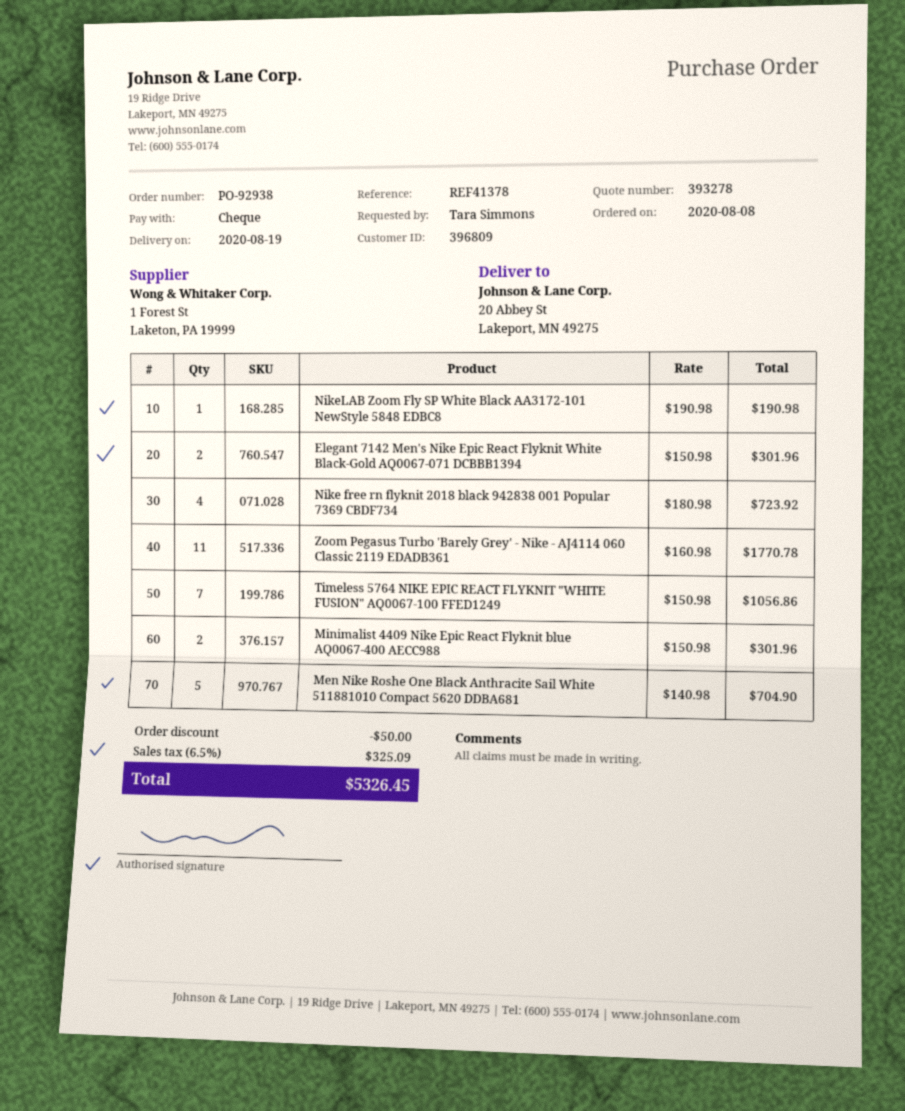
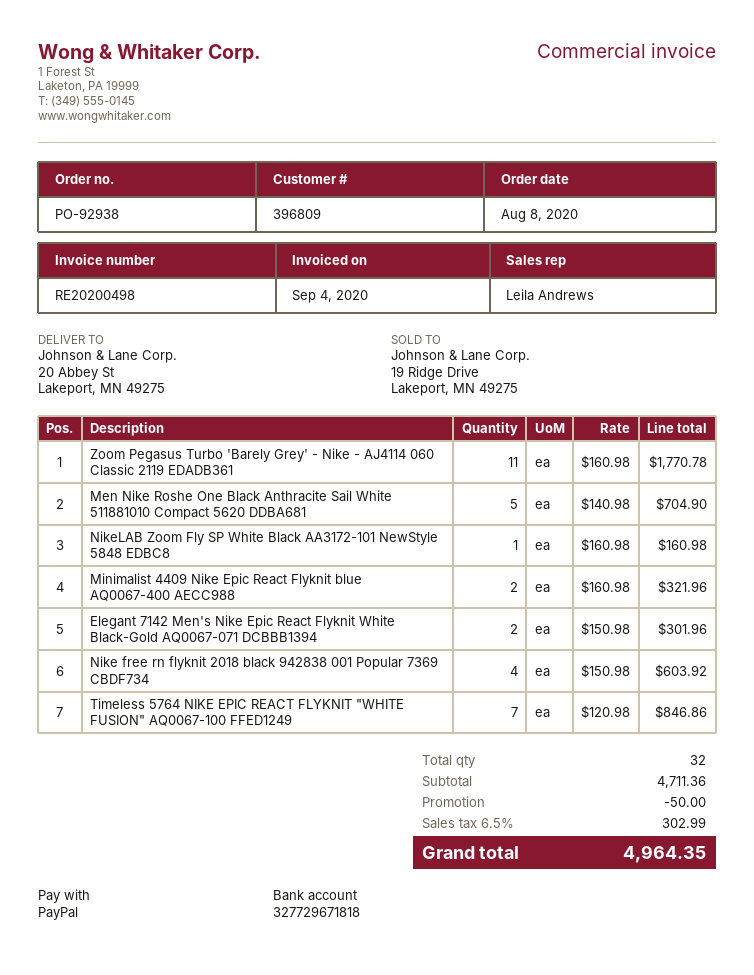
payment method: cheque -> PayPal
NikeLAB Zoom Fly SP White Black AA3172-101 NewStyle 5848 EDBC8: 1 x 190.98 = 190.98 -> 1 x 160.98 = 160.98
Nike free rn flyknit 2018 black 942838 001 Popular 7369 CBDF734: 4 x 180.98 = 723.92 -> 4 x 150.98 = 603.92
Timeless 5764 NIKE EPIC REACT FLYKNIT "WHITE FUSION" AQ0067-100 FFED1249: 7 x 150.98 = 1056.86 -> 7 x 120.98 = 846.86
Minimalist 4409 Nike Epic React Flyknit blue AQ0067-400 AECC988: 2 x 150.98 = 301.96 -> 2 x 160.98 = 321.96
tax: 6.5% = 325.09 -> 6.5% = 302.99
total: 5326.45 -> 4964.35

